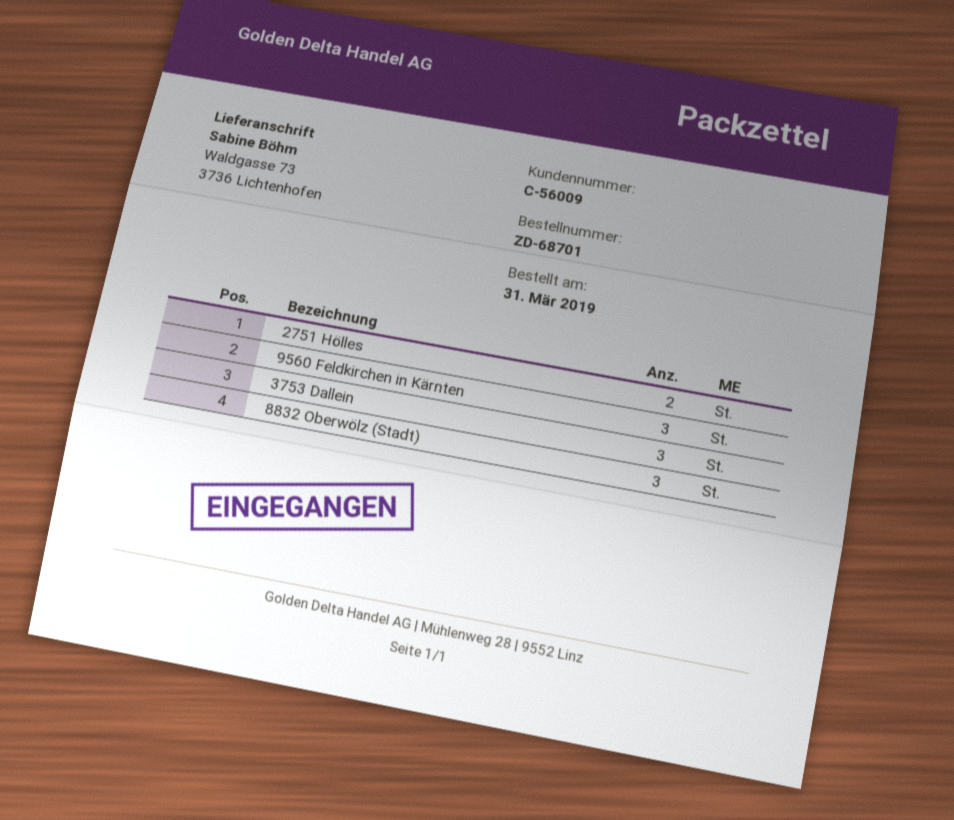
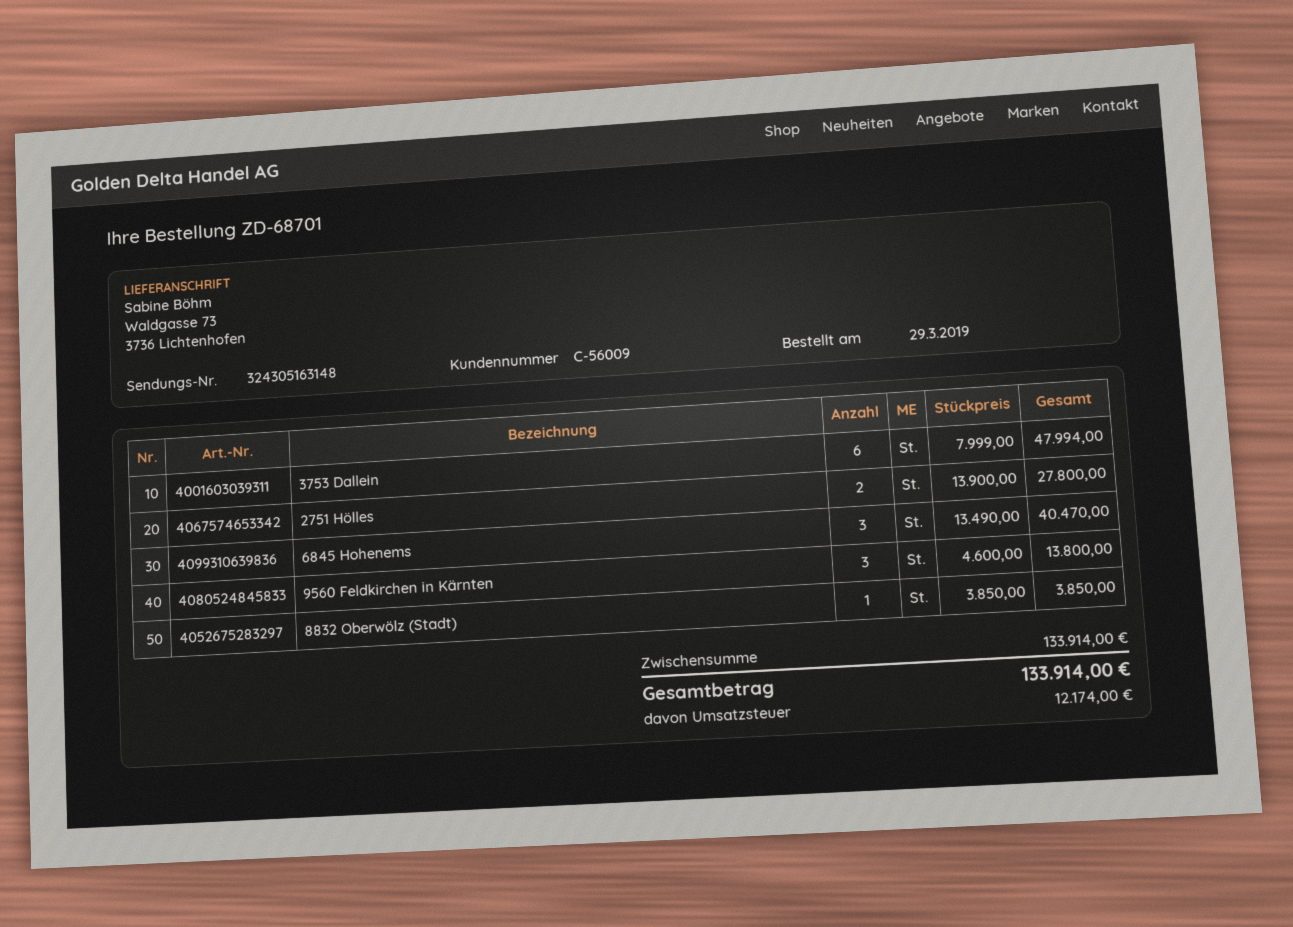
order date: 2019-03-31 -> 2019-03-29
3753 Dallein: 3 -> 6
8832 Oberwölz (Stadt): 3 -> 1
6845 Hohenems: none -> 3

